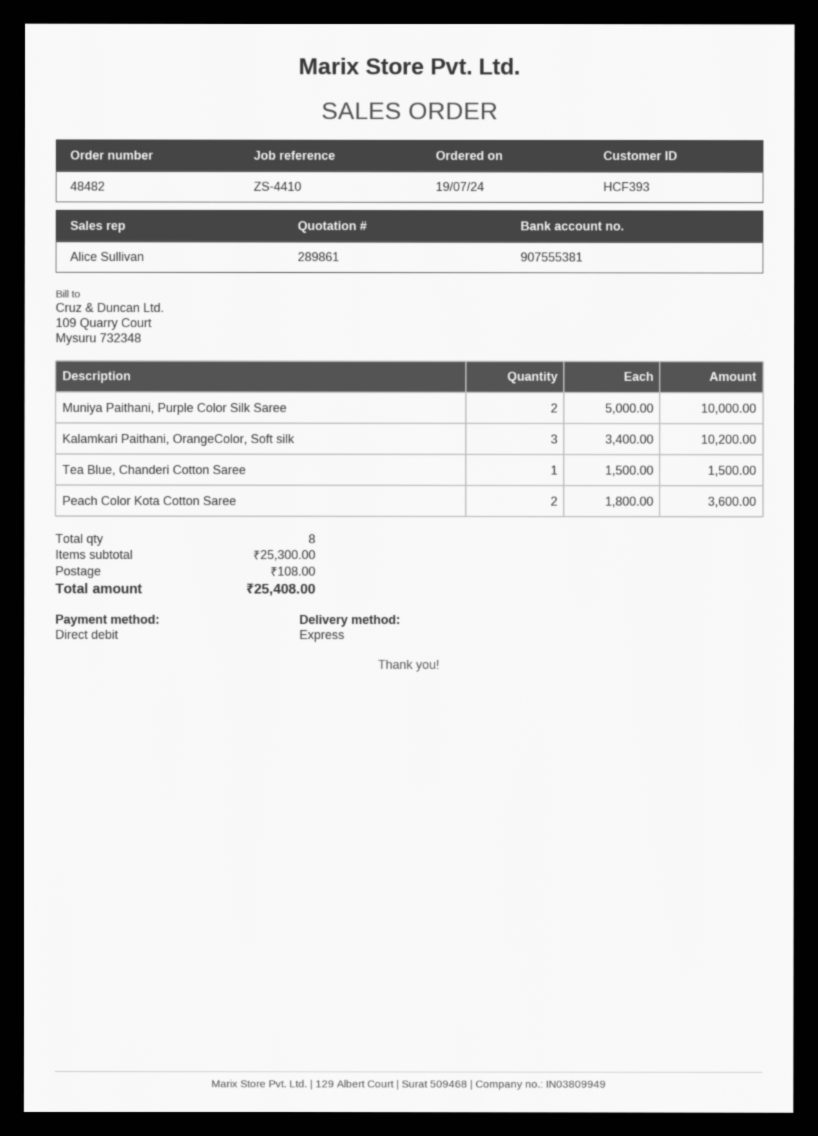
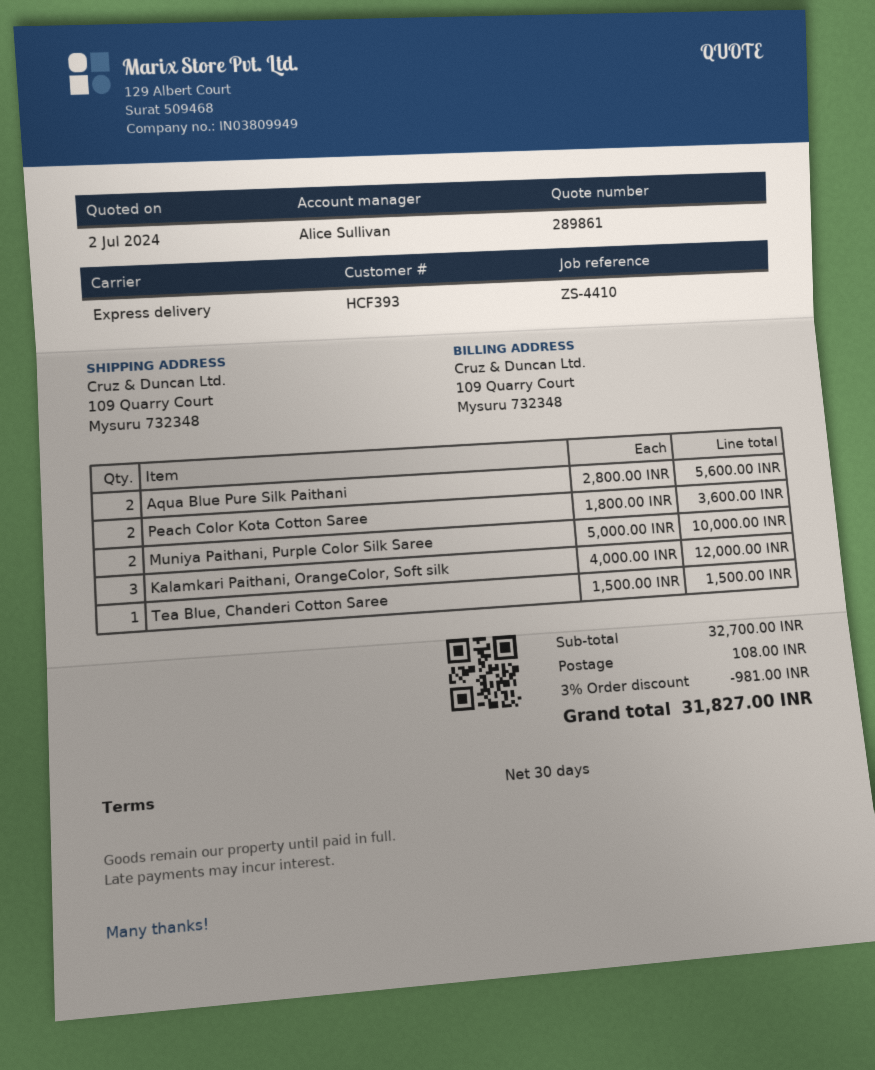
Kalamkari Paithani, OrangeColor, Soft silk: 3 x 3400.00 = 10200.00 -> 3 x 4000.00 = 12000.00
Aqua Blue Pure Silk Paithani: none -> 2 x 2800.00 = 5600.00
subtotal: 25300.00 -> 32700.00
discount: none -> 3% = 981.00
total: 25408.00 -> 31827.00

